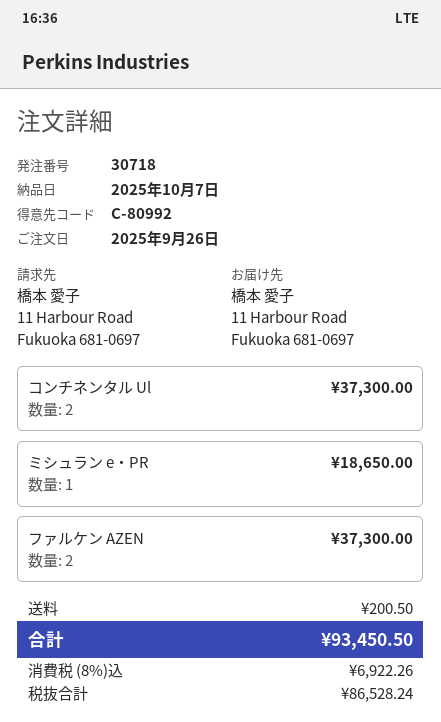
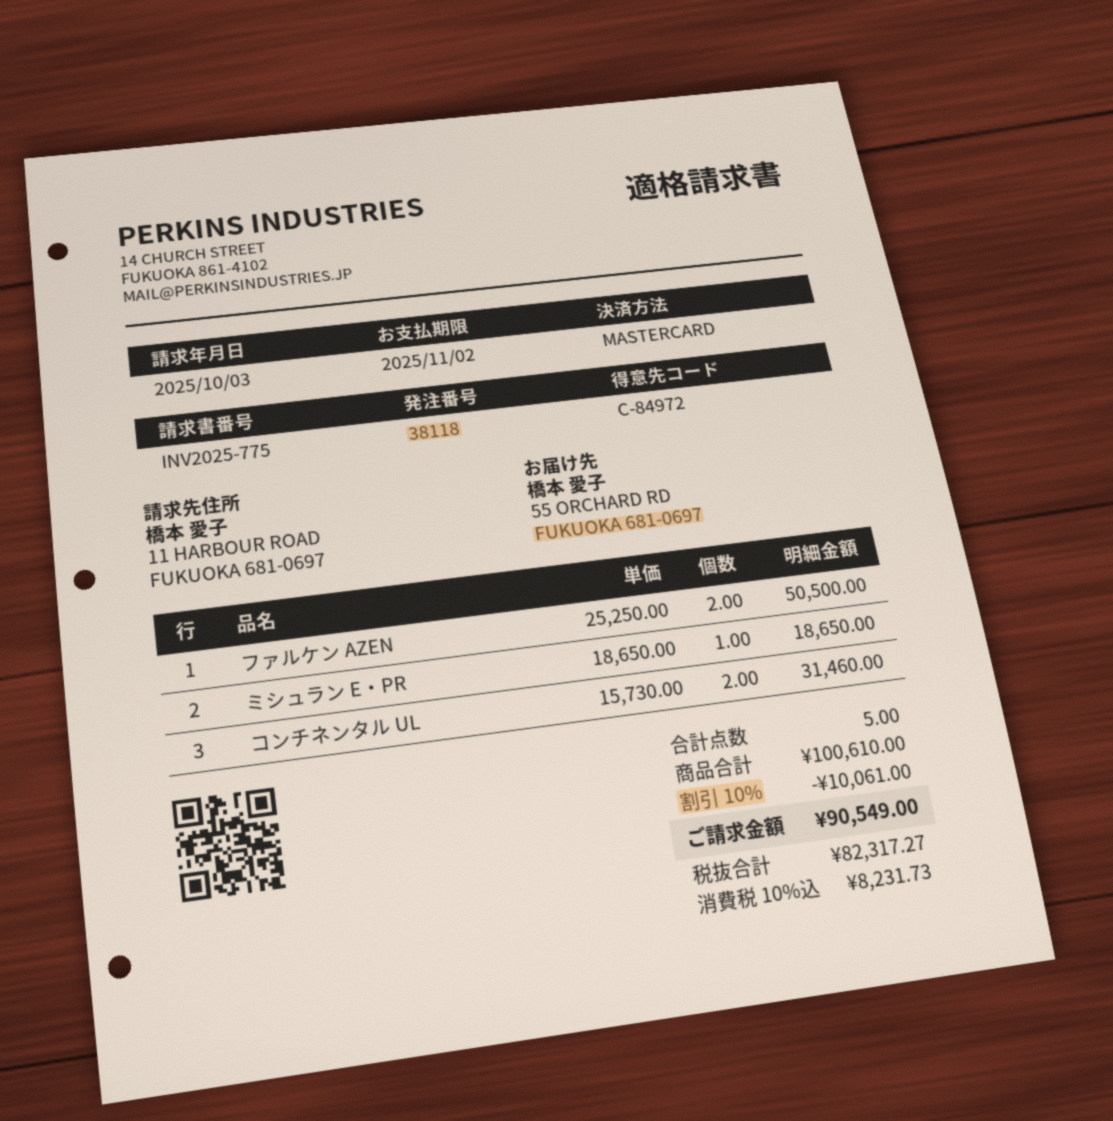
order number: 30718 -> 38118
customer number: C-80992 -> C-84972
ship to: 11 Harbour Road, Fukuoka 681-0697 -> 55 ORCHARD RD, FUKUOKA 681-0697
コンチネンタル Ul: 2 for 37300.00 -> 2 for 31460.00
ファルケン AZEN: 2 for 37300.00 -> 2 for 50500.00
discount: none -> 10% = 10061.00
shipping: 200.50 -> none
net: 86528.24 -> 82317.27
tax: 8% = 6922.26 -> 10% = 8231.73
total: 93450.50 -> 90549.00

